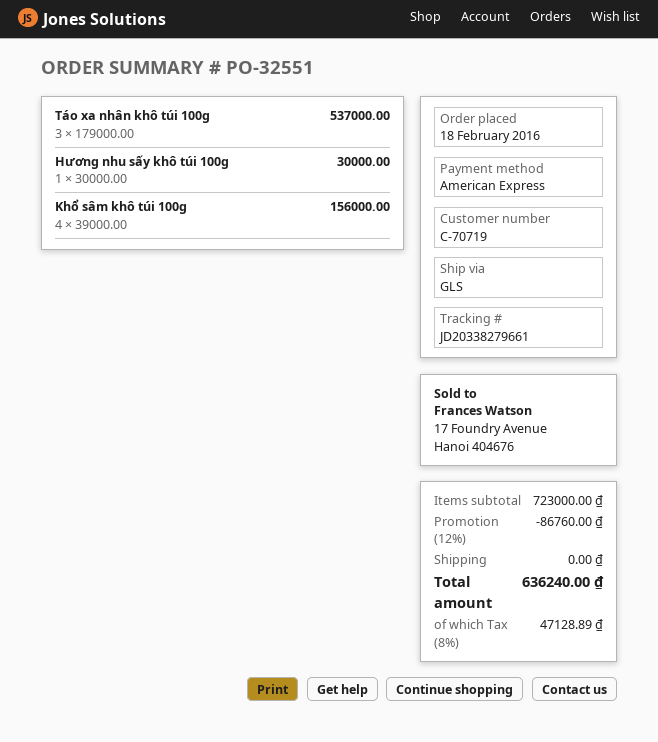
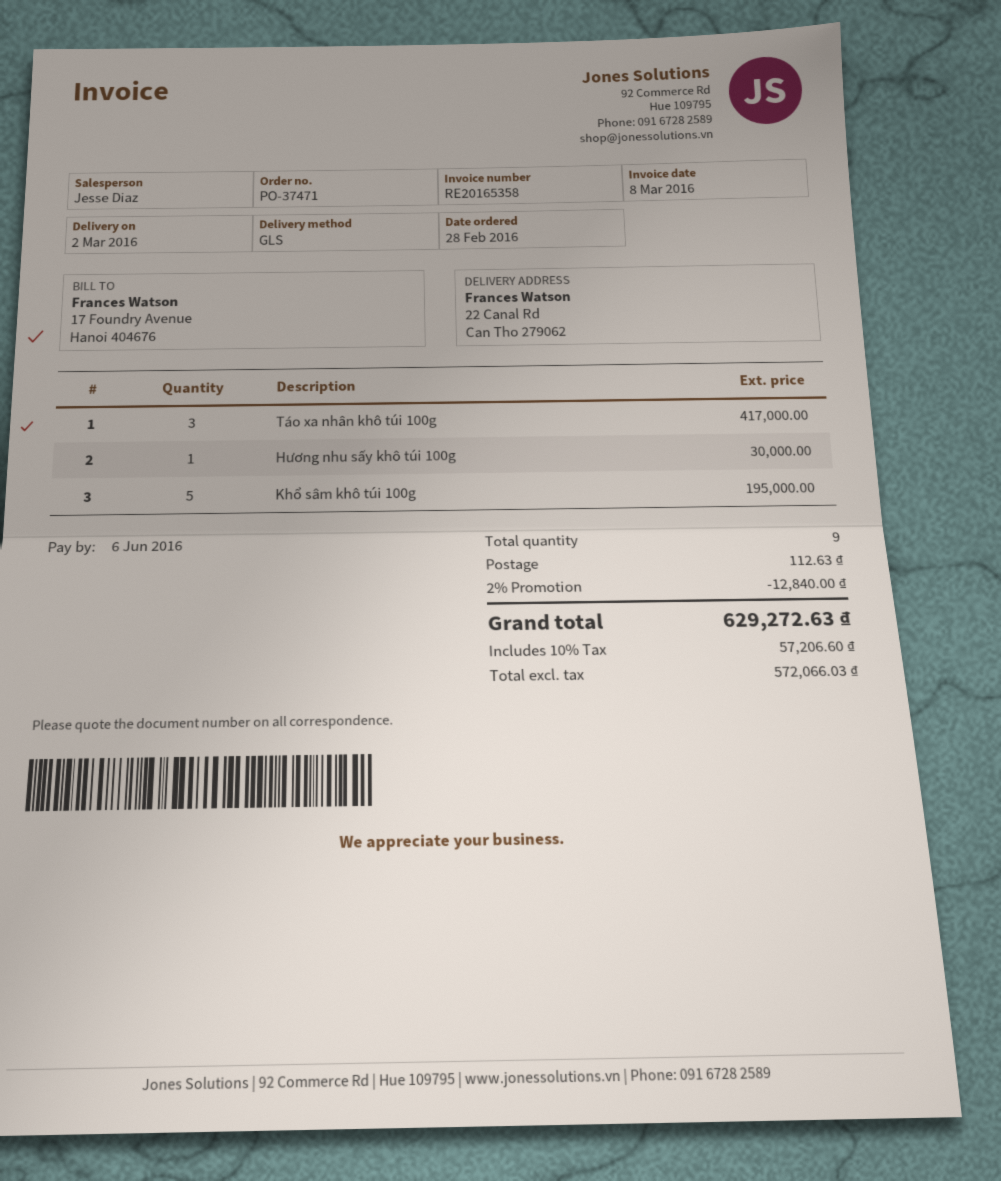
order number: PO-32551 -> PO-37471
order date: 2016-02-18 -> 2016-02-28
Táo xa nhân khô túi 100g: 3 for 537000.00 -> 3 for 417000.00
Khổ sâm khô túi 100g: 4 for 156000.00 -> 5 for 195000.00
discount: 12% = 86760.00 -> 2% = 12840.00
shipping: 0.00 -> 112.63
tax: 8% = 47128.89 -> 10% = 57206.60
total: 636240.00 -> 629272.63

